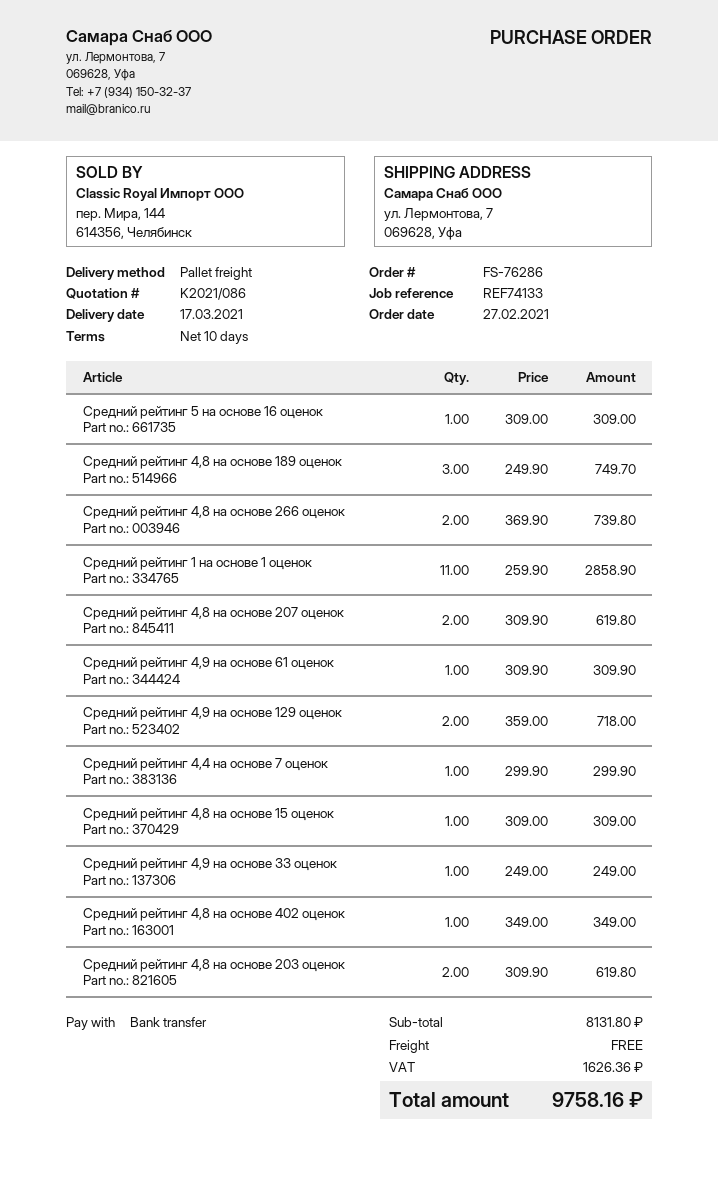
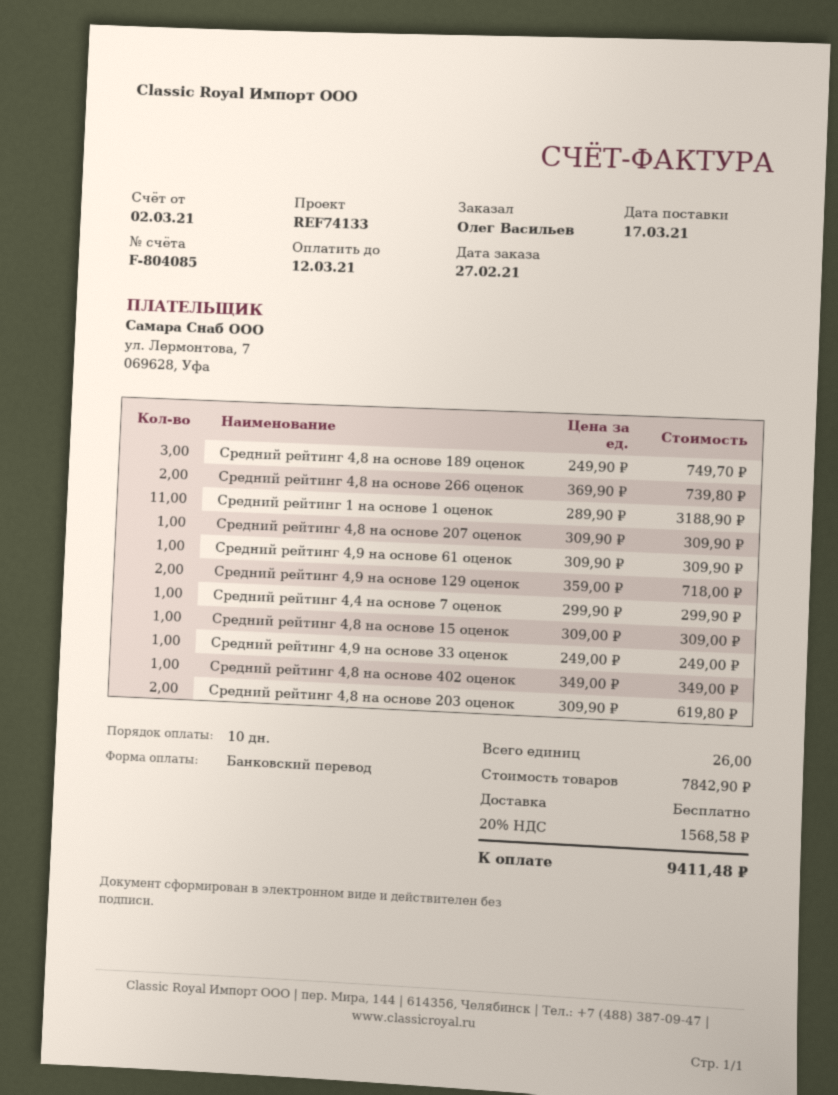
Средний рейтинг 5 на основе 16 оценок: 1 x 309.00 = 309.00 -> none
Средний рейтинг 1 на основе 1 оценок: 11 x 259.90 = 2858.90 -> 11 x 289.90 = 3188.90
Средний рейтинг 4,8 на основе 207 оценок: 2 x 309.90 = 619.80 -> 1 x 309.90 = 309.90
subtotal: 8131.80 -> 7842.90
tax: 1626.36 -> 1568.58
total: 9758.16 -> 9411.48

